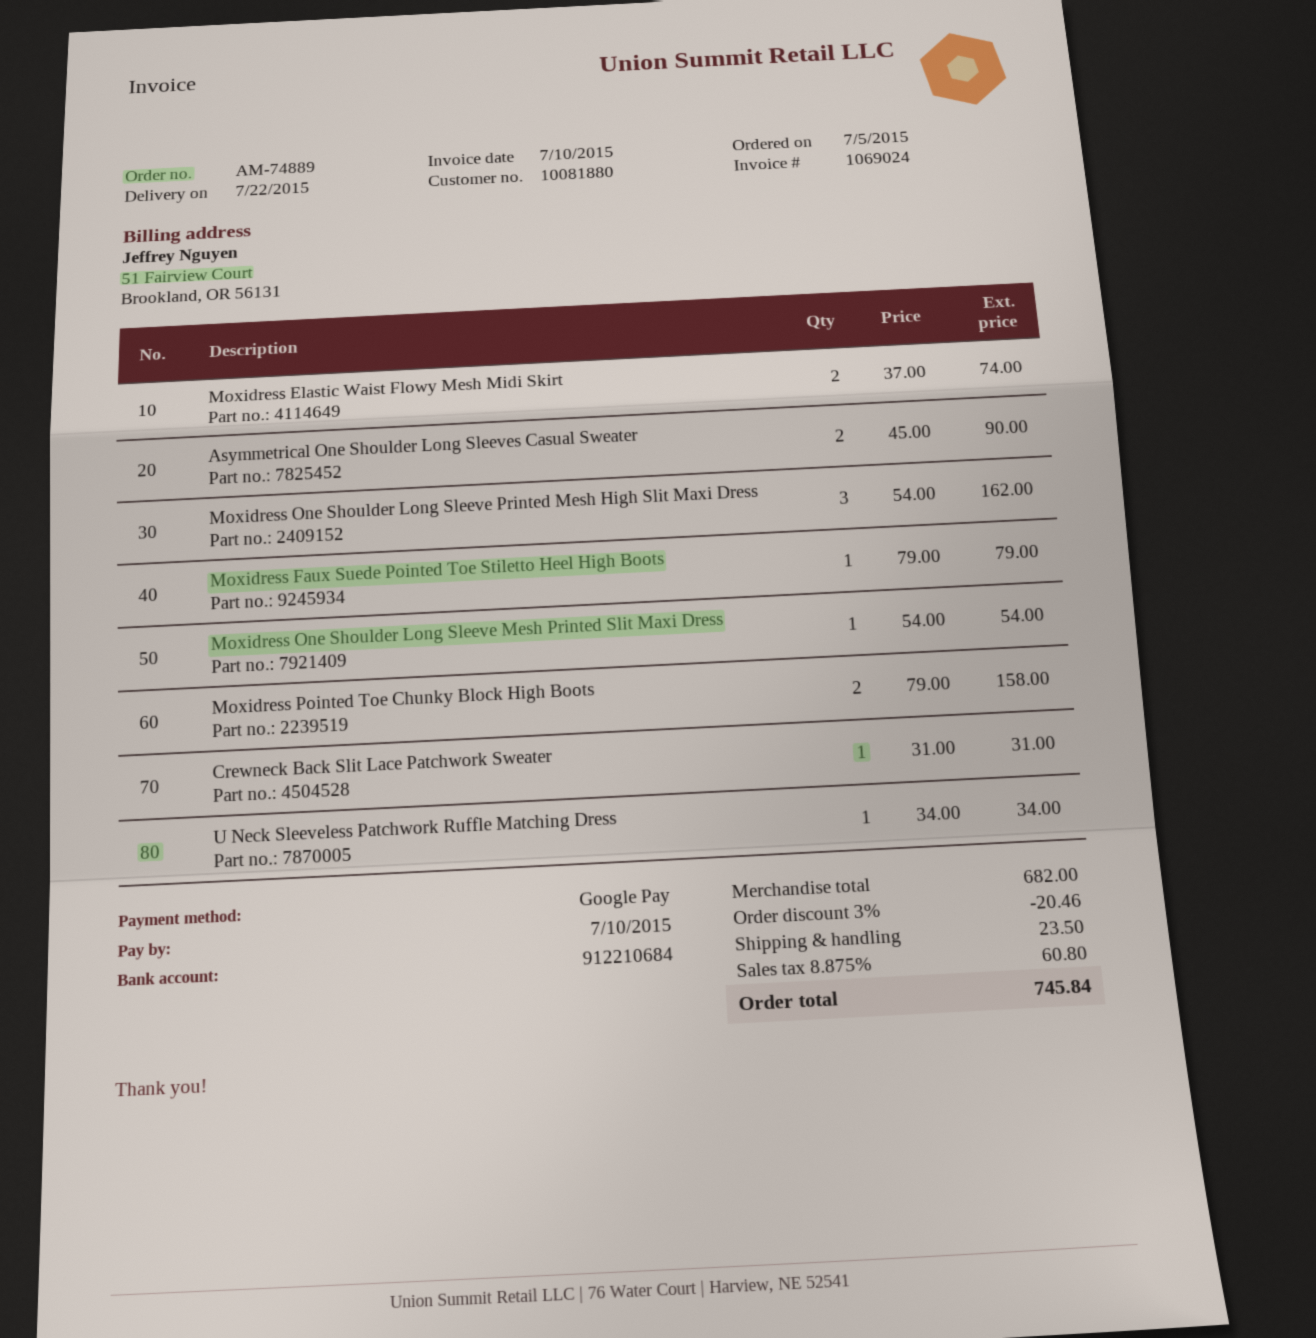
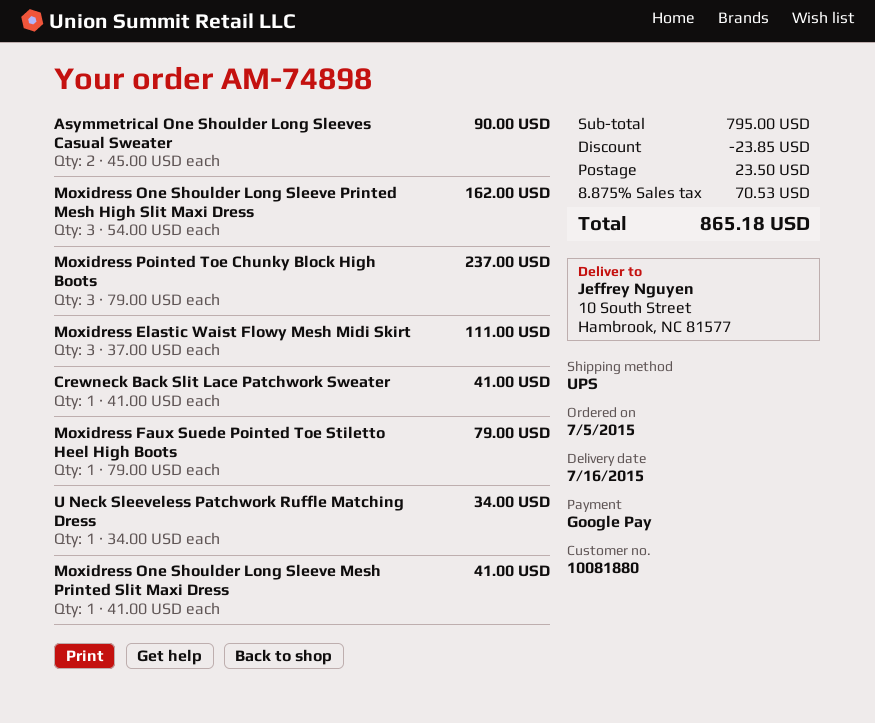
order number: AM-74889 -> AM-74898
delivery date: 2015-07-22 -> 2015-07-16
Moxidress Elastic Waist Flowy Mesh Midi Skirt: 2 x 37.00 = 74.00 -> 3 x 37.00 = 111.00
Moxidress One Shoulder Long Sleeve Mesh Printed Slit Maxi Dress: 1 x 54.00 = 54.00 -> 1 x 41.00 = 41.00
Moxidress Pointed Toe Chunky Block High Boots: 2 x 79.00 = 158.00 -> 3 x 79.00 = 237.00
Crewneck Back Slit Lace Patchwork Sweater: 1 x 31.00 = 31.00 -> 1 x 41.00 = 41.00
subtotal: 682.00 -> 795.00
discount: 20.46 -> 23.85
tax: 8.875% = 60.80 -> 8.875% = 70.53
total: 745.84 -> 865.18

